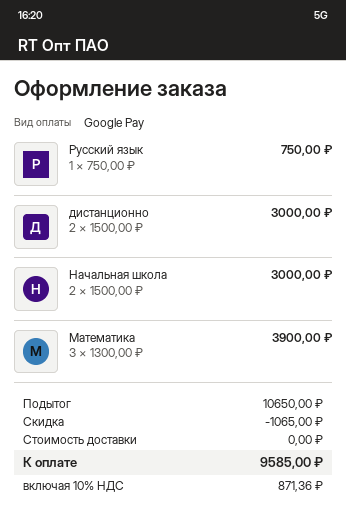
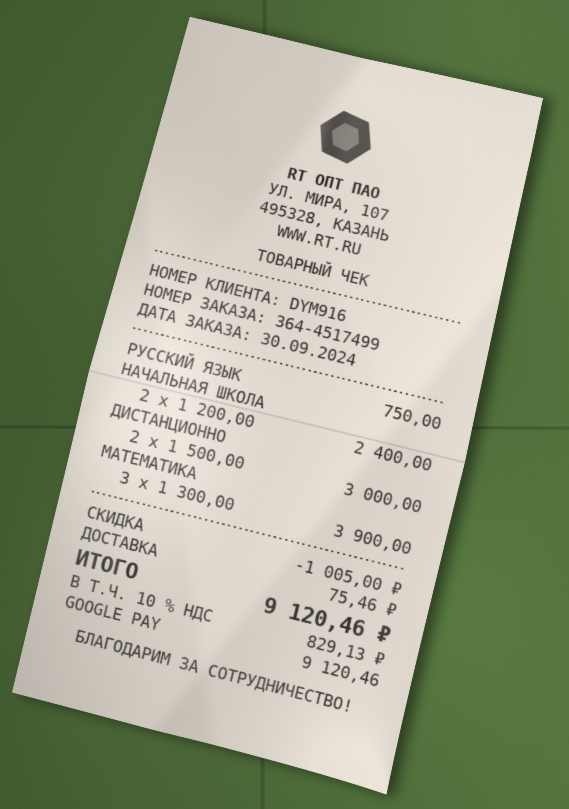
Начальная школа: 2 x 1500.00 = 3000.00 -> 2 x 1200.00 = 2400.00
discount: 1065.00 -> 1005.00
shipping: 0.00 -> 75.46
tax: 10% = 871.36 -> 10% = 829.13
total: 9585.00 -> 9120.46

